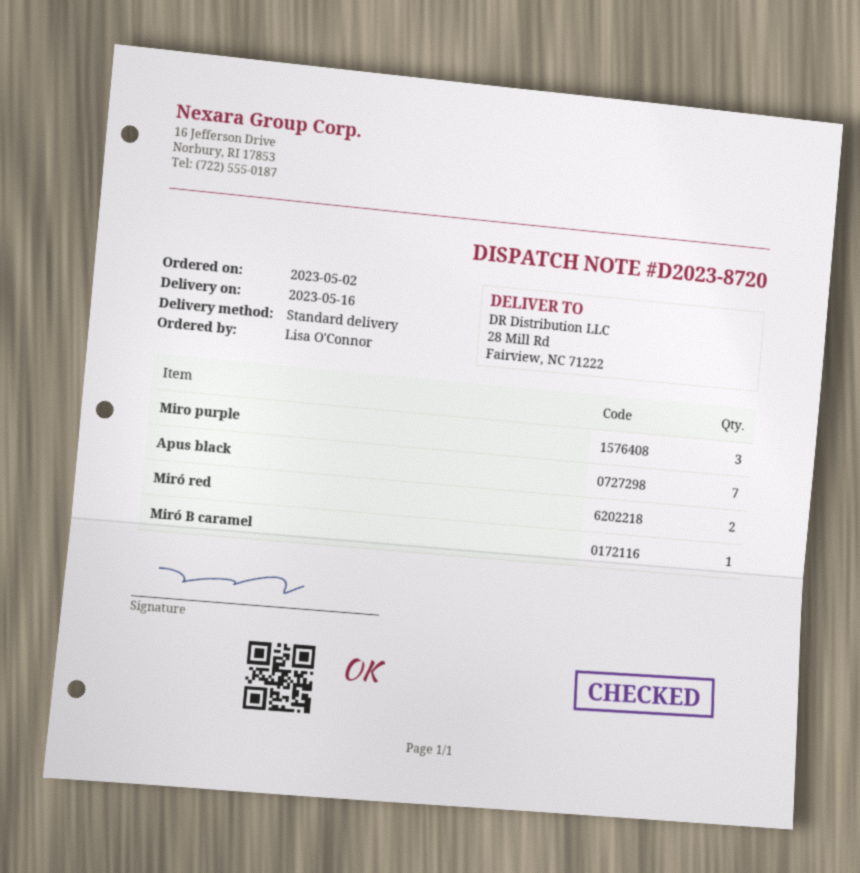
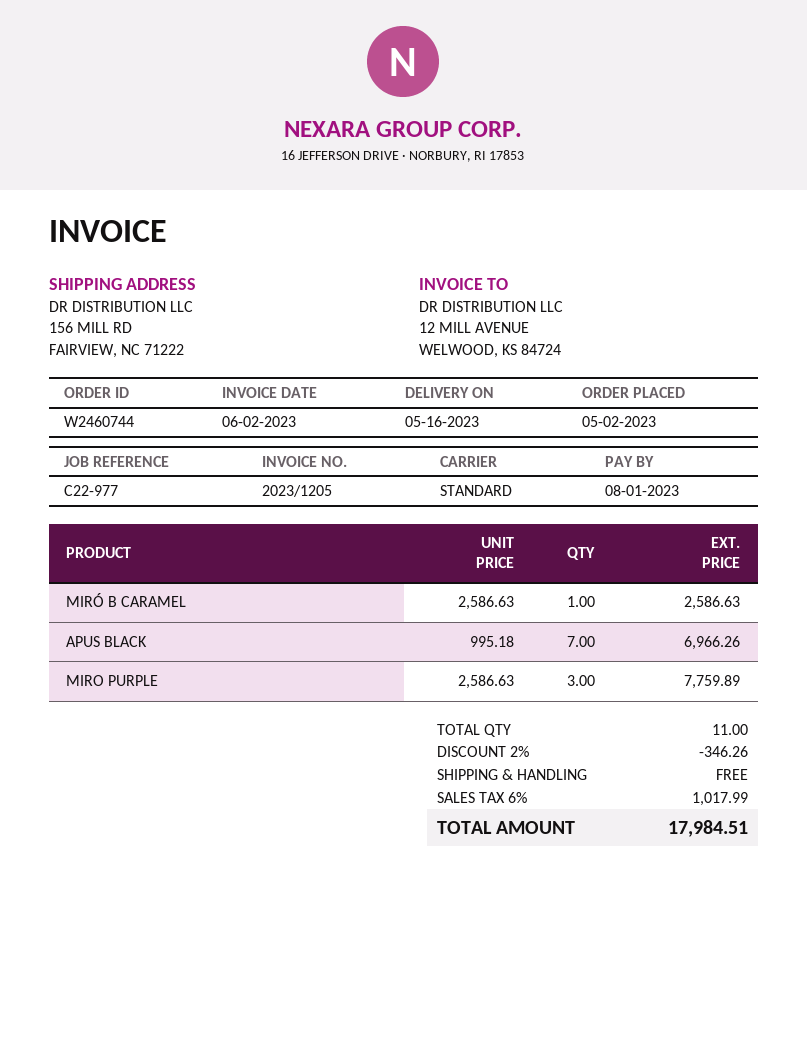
ship to: 28 Mill Rd, Fairview, NC 71222 -> 156 MILL RD, FAIRVIEW, NC 71222
Miró red: 2 -> none

